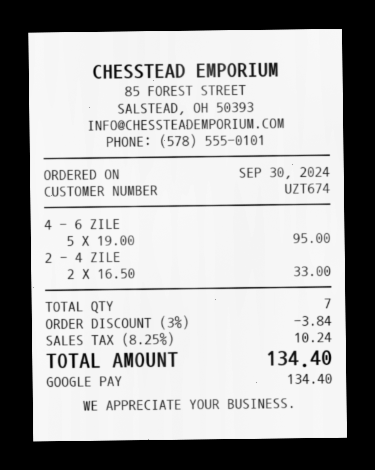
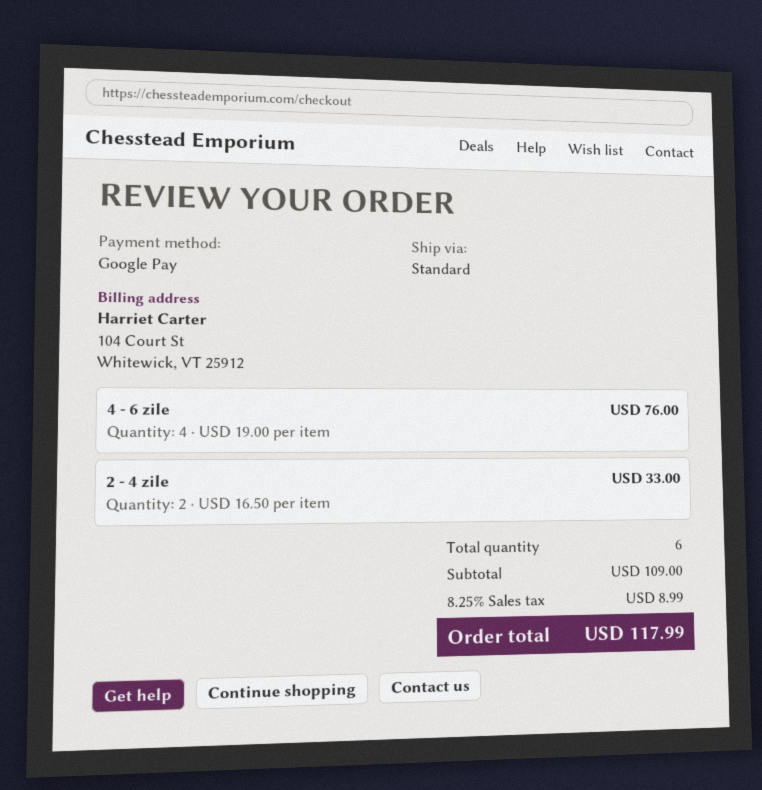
4 - 6 ZILE: 5 x 19.00 = 95.00 -> 4 x 19.00 = 76.00
total quantity: 7 -> 6
discount: 3% = 3.84 -> none
tax: 8.25% = 10.24 -> 8.25% = 8.99
total: 134.40 -> 117.99

